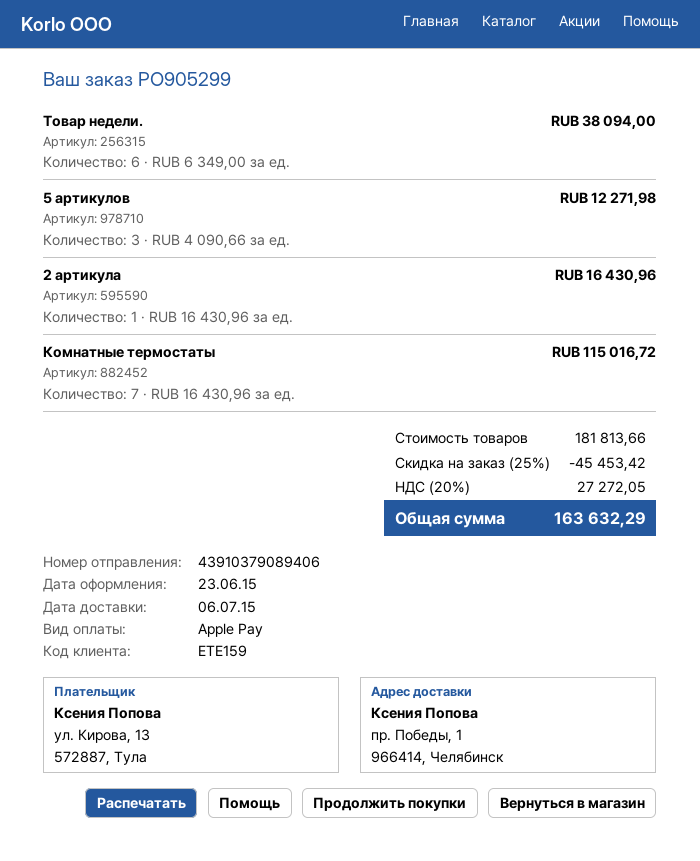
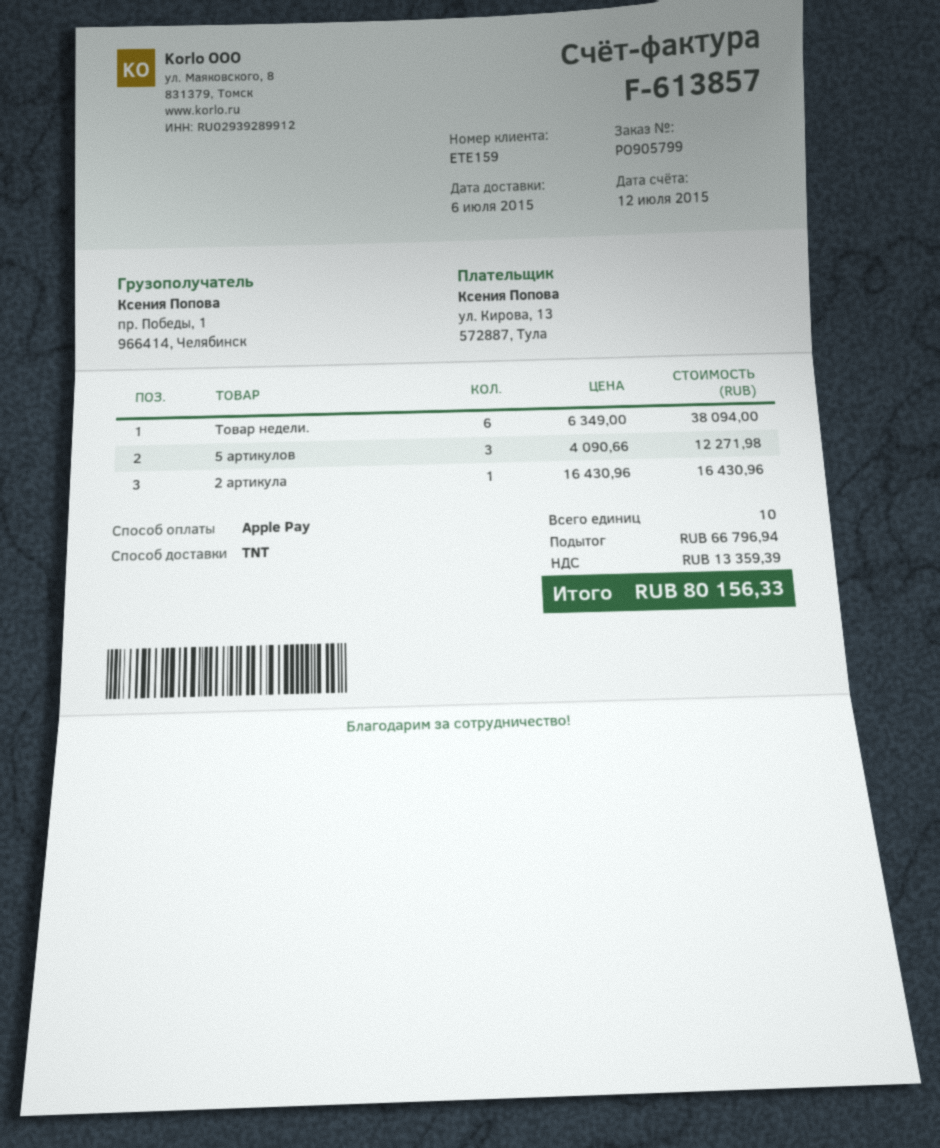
order number: PO905299 -> PO905799
Комнатные термостаты: 7 x 16430.96 = 115016.72 -> none
subtotal: 181813.66 -> 66796.94
discount: 25% = 45453.42 -> none
tax: 27272.05 -> 13359.39
total: 163632.29 -> 80156.33

